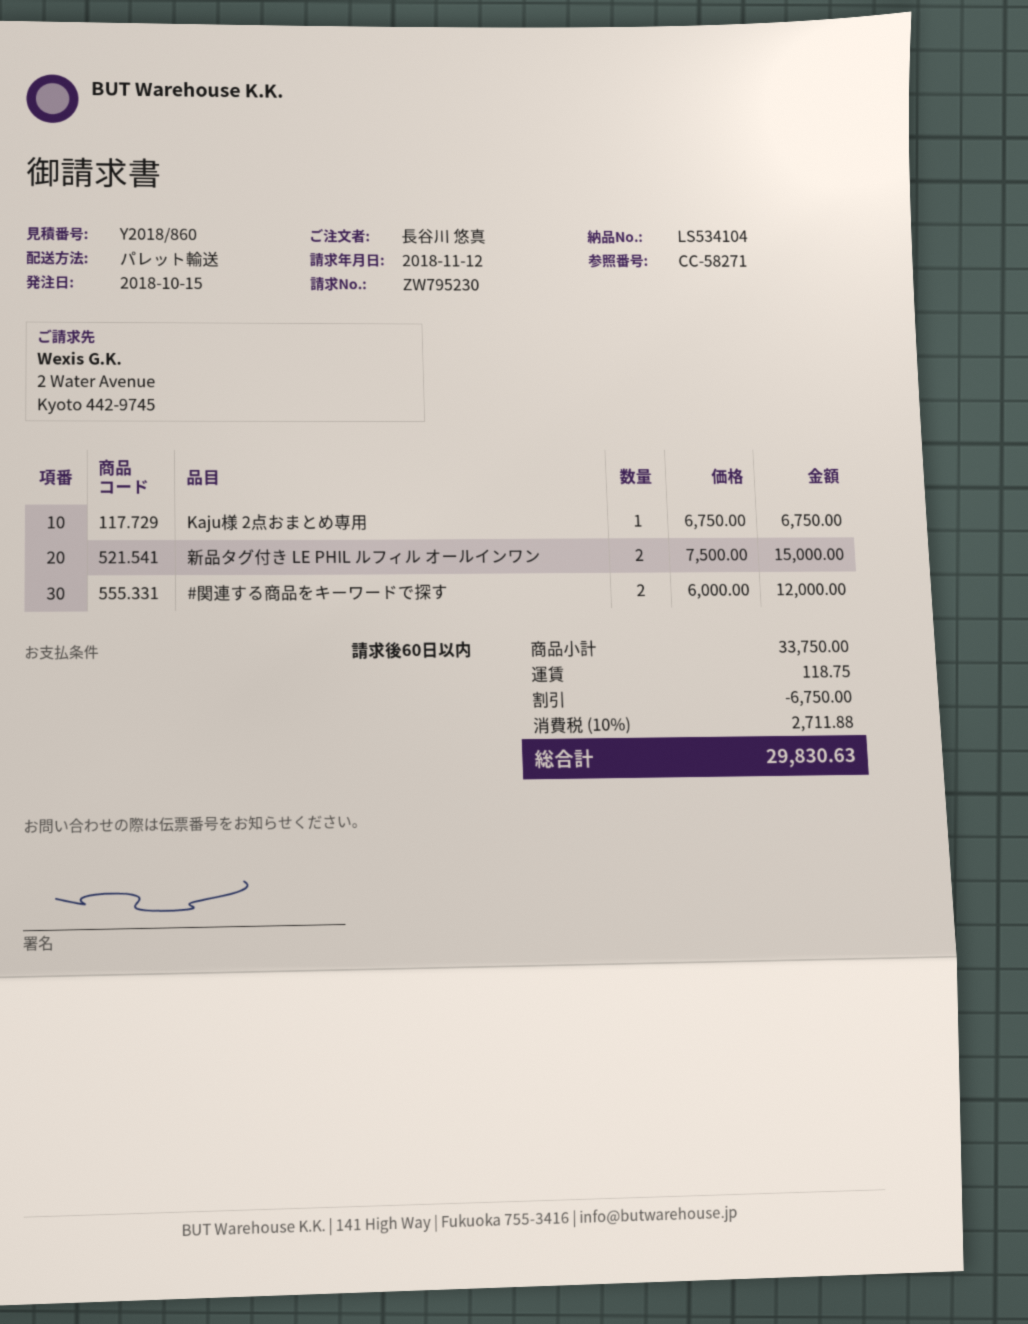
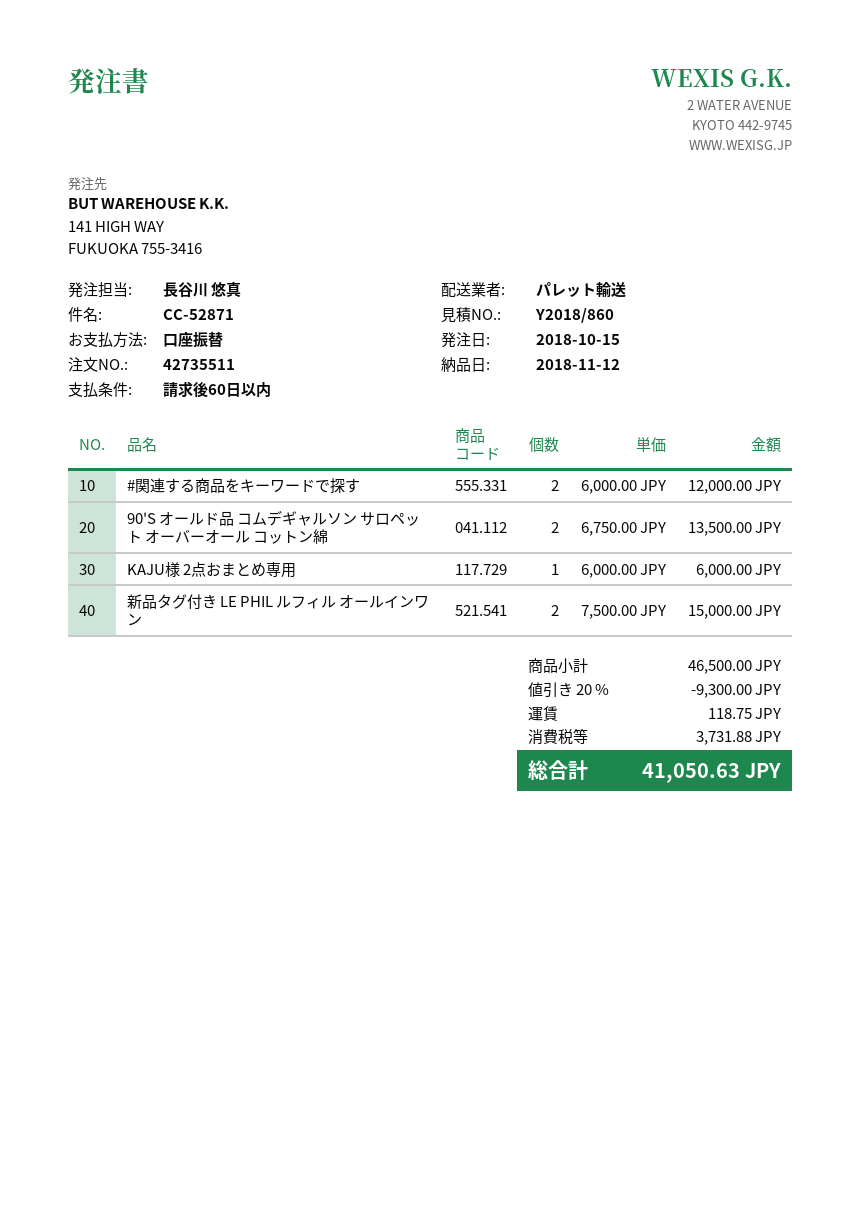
reference: CC-58271 -> CC-52871
Kaju様 2点おまとめ専用: 1 x 6750.00 = 6750.00 -> 1 x 6000.00 = 6000.00
90'S オールド品 コムデギャルソン サロペット オーバーオール コットン綿: none -> 2 x 6750.00 = 13500.00
subtotal: 33750.00 -> 46500.00
discount: 6750.00 -> 9300.00
tax: 2711.88 -> 3731.88
total: 29830.63 -> 41050.63

